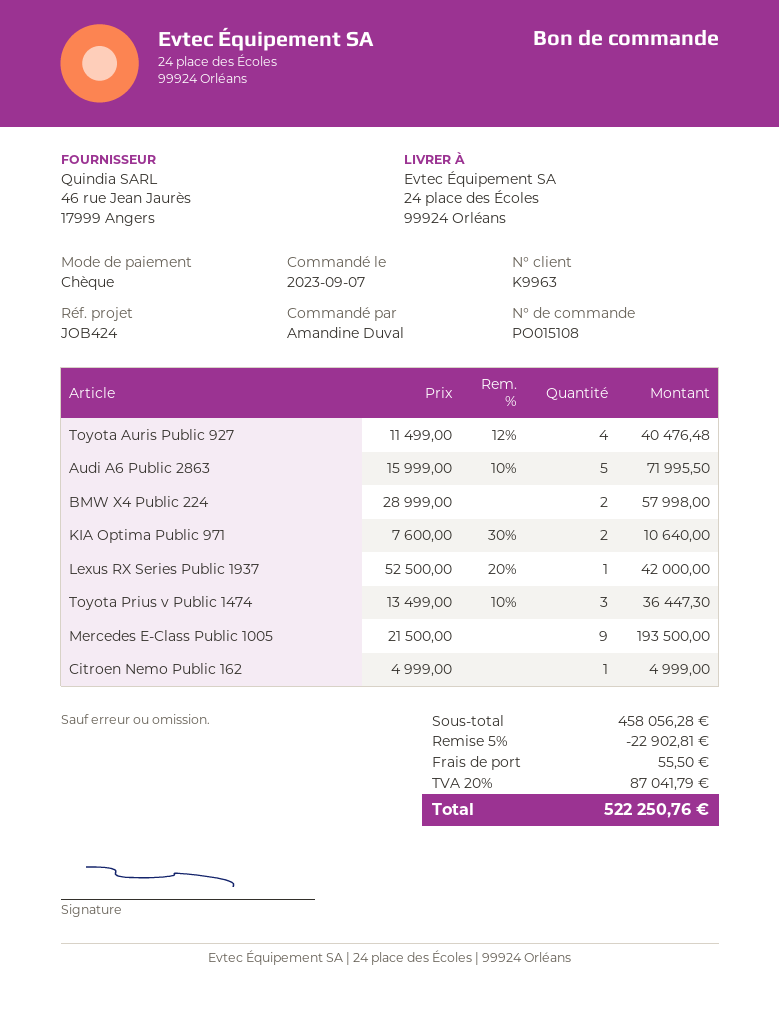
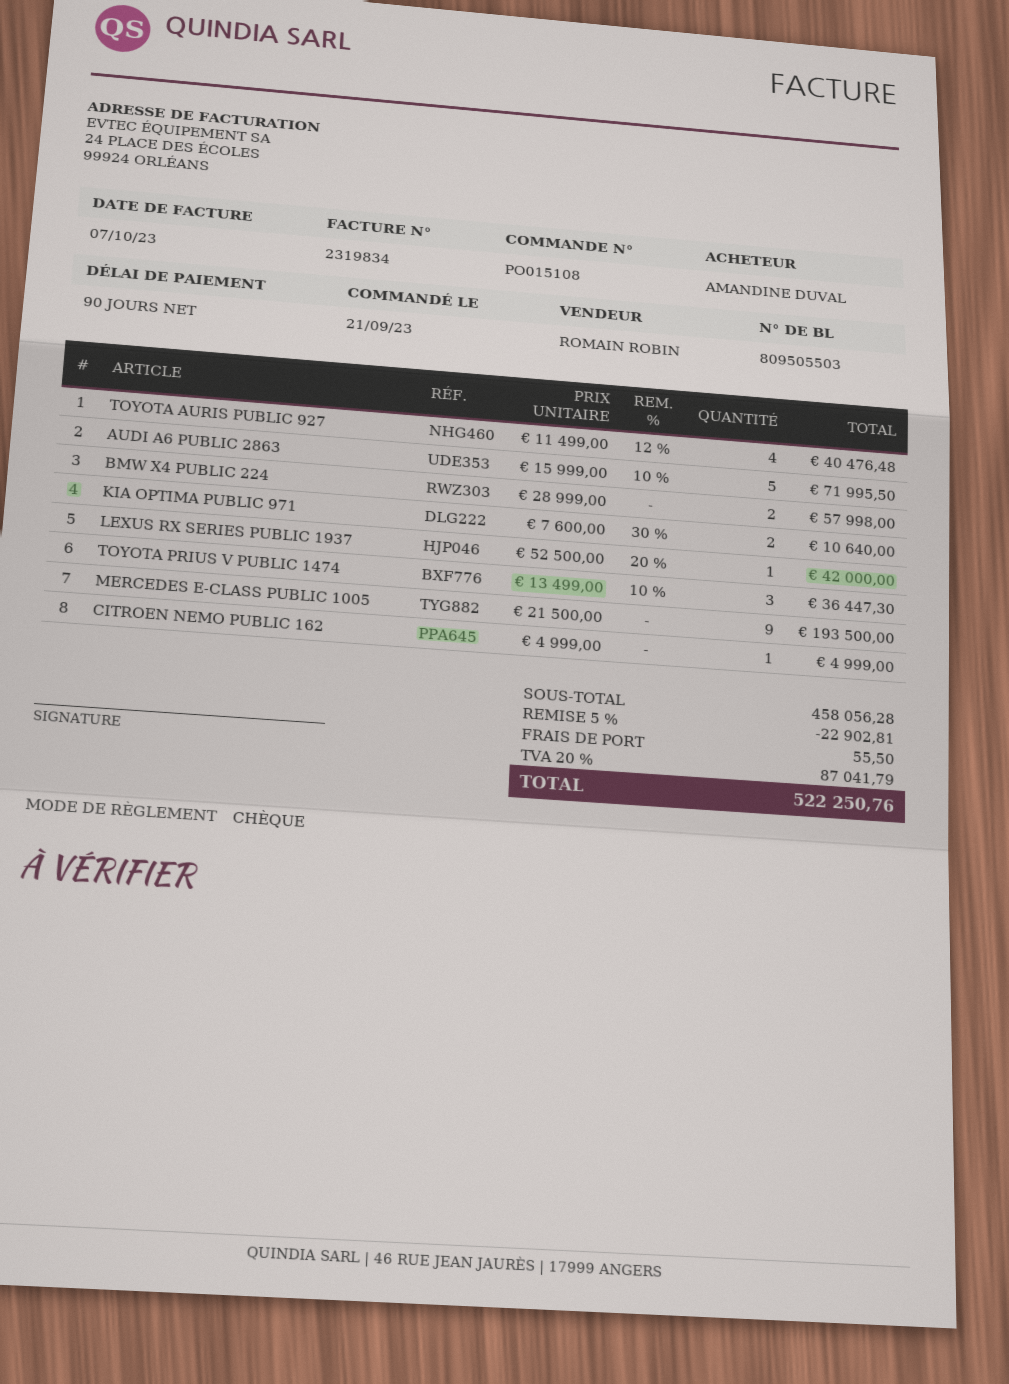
order date: 2023-09-07 -> 2023-09-21

